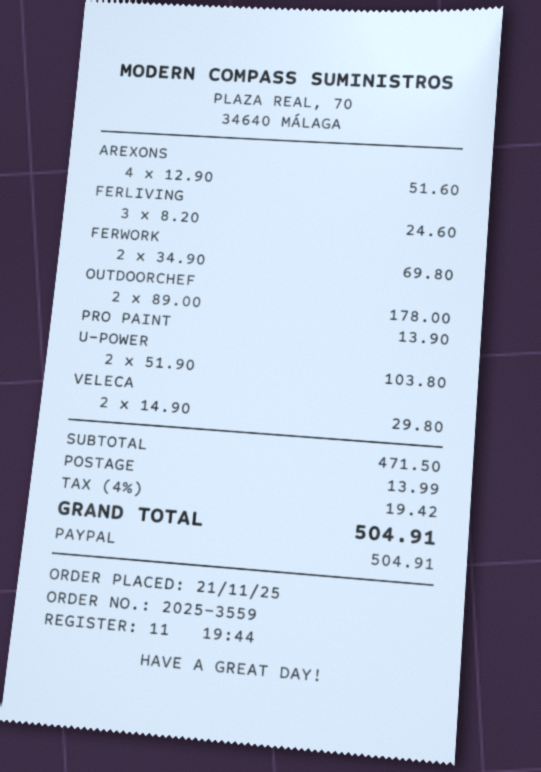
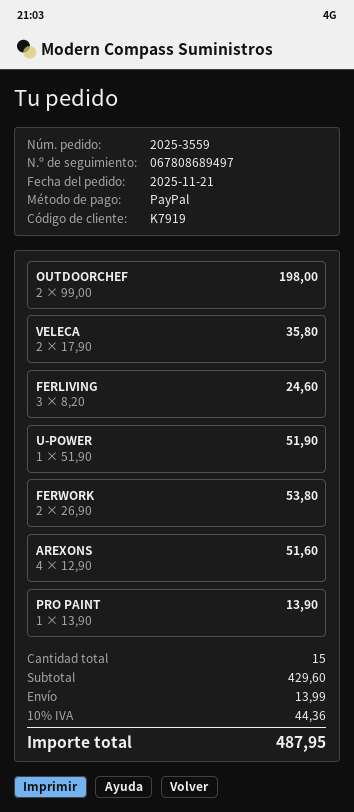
FERWORK: 2 x 34.90 = 69.80 -> 2 x 26.90 = 53.80
OUTDOORCHEF: 2 x 89.00 = 178.00 -> 2 x 99.00 = 198.00
U-POWER: 2 x 51.90 = 103.80 -> 1 x 51.90 = 51.90
VELECA: 2 x 14.90 = 29.80 -> 2 x 17.90 = 35.80
subtotal: 471.50 -> 429.60
tax: 4% = 19.42 -> 10% = 44.36
total: 504.91 -> 487.95

